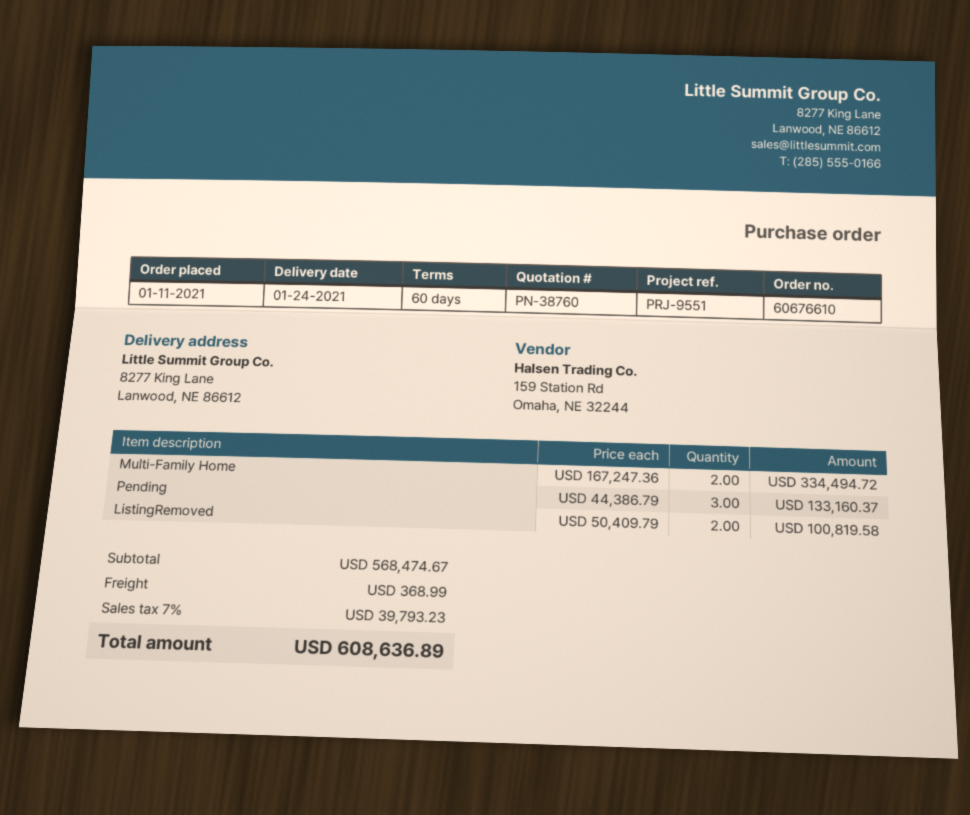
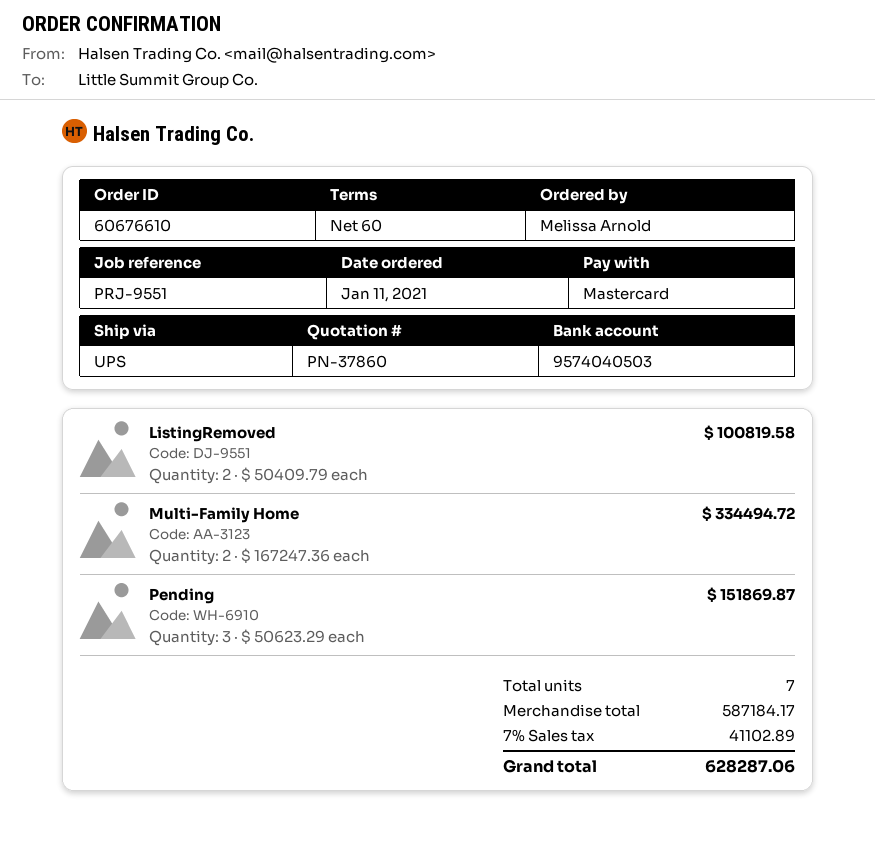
quote number: PN-38760 -> PN-37860
Pending: 3 x 44386.79 = 133160.37 -> 3 x 50623.29 = 151869.87
subtotal: 568474.67 -> 587184.17
shipping: 368.99 -> none
tax: 7% = 39793.23 -> 7% = 41102.89
total: 608636.89 -> 628287.06

